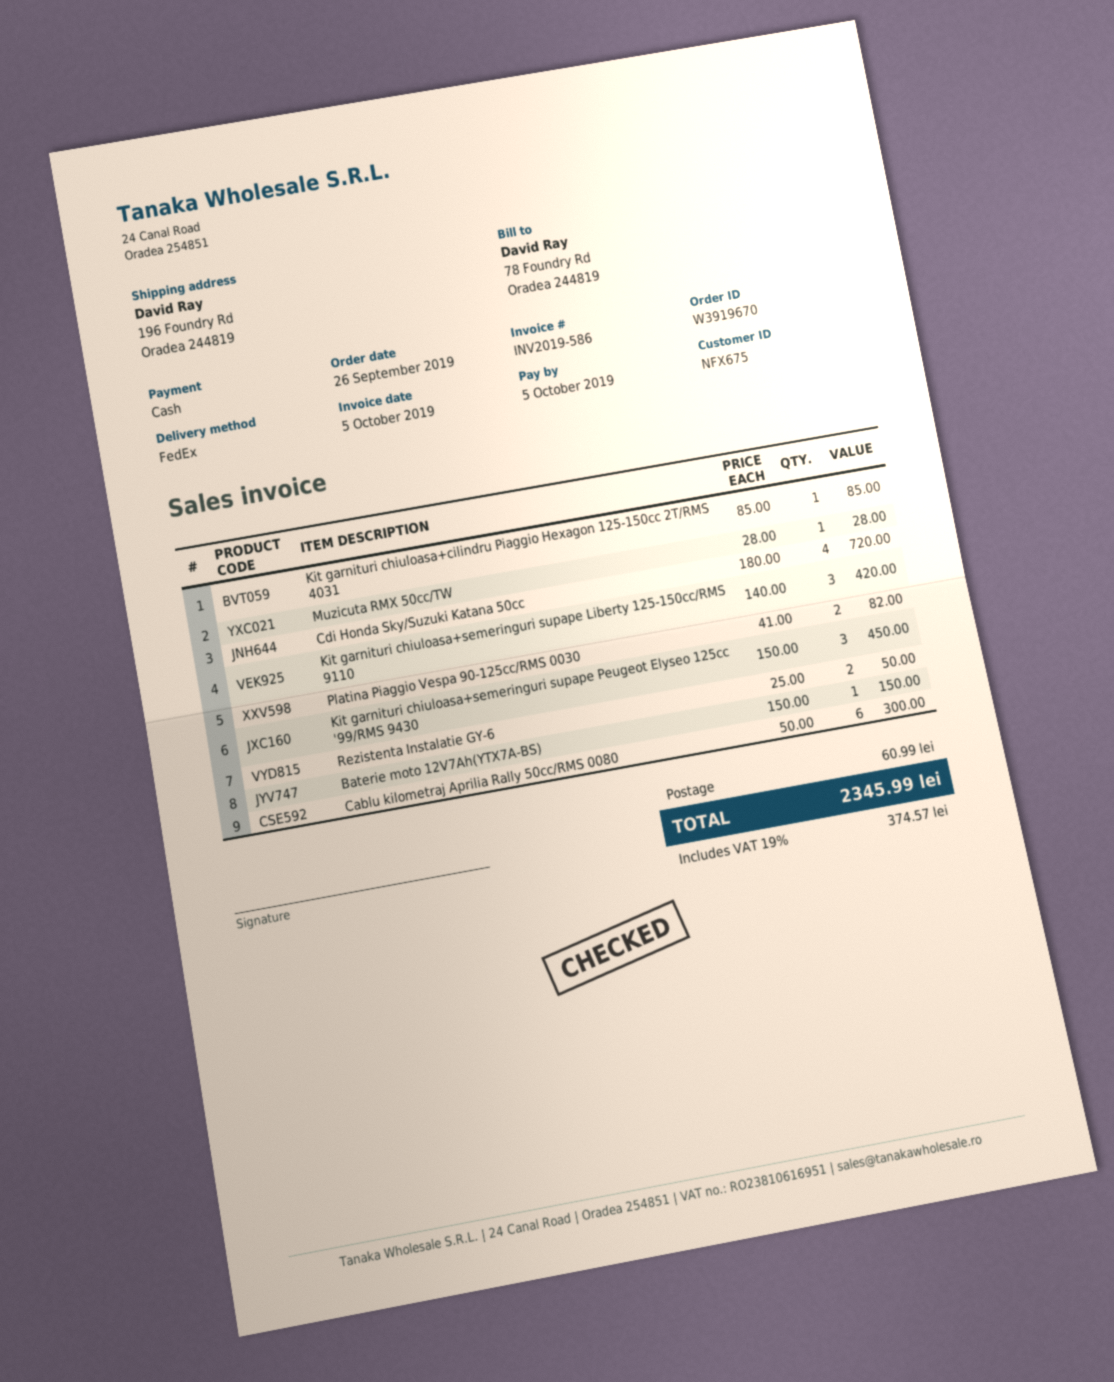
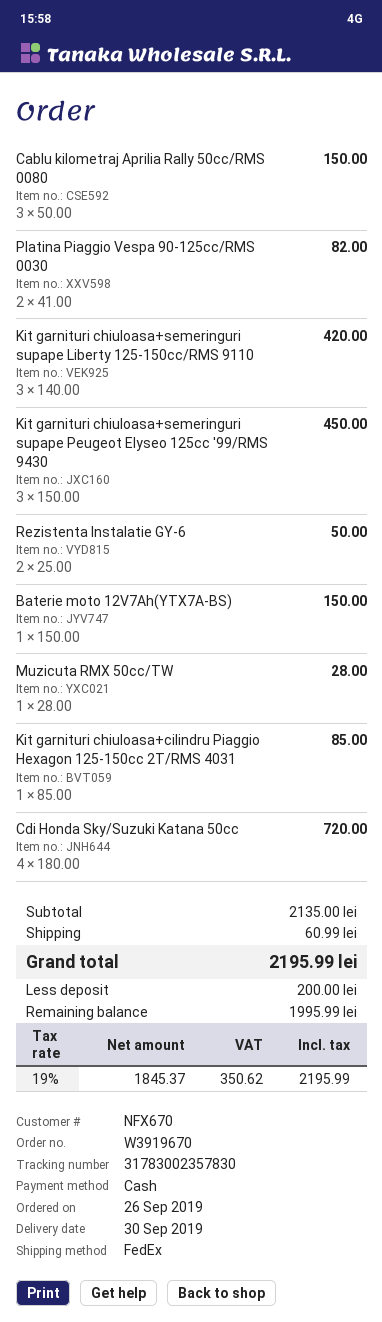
customer number: NFX675 -> NFX670
Cablu kilometraj Aprilia Rally 50cc/RMS 0080: 6 x 50.00 = 300.00 -> 3 x 50.00 = 150.00
tax: 19% = 374.57 -> 19% = 350.62
total: 2345.99 -> 2195.99

